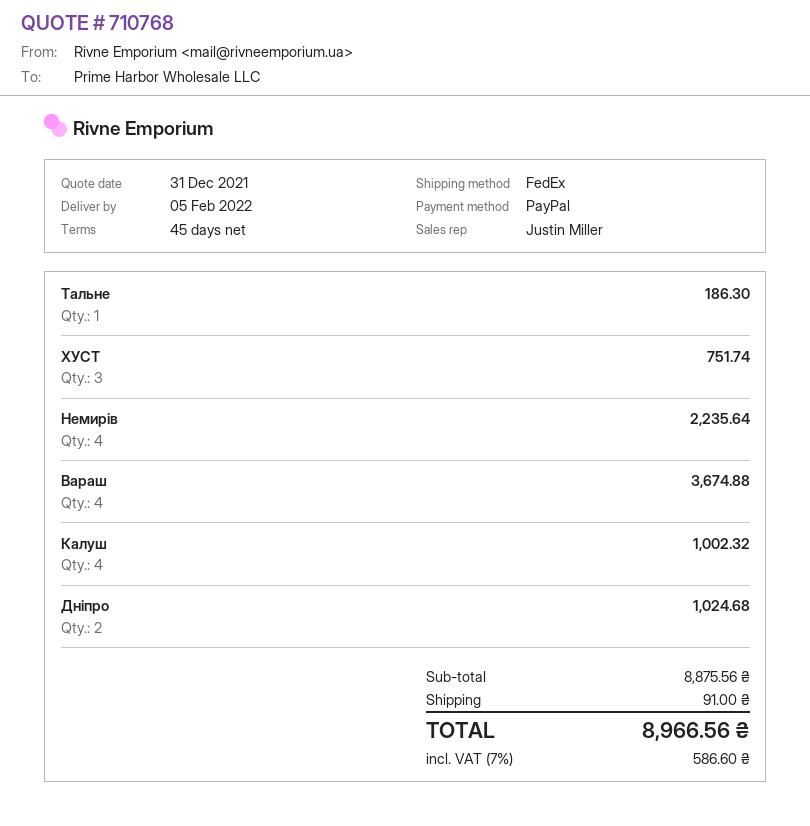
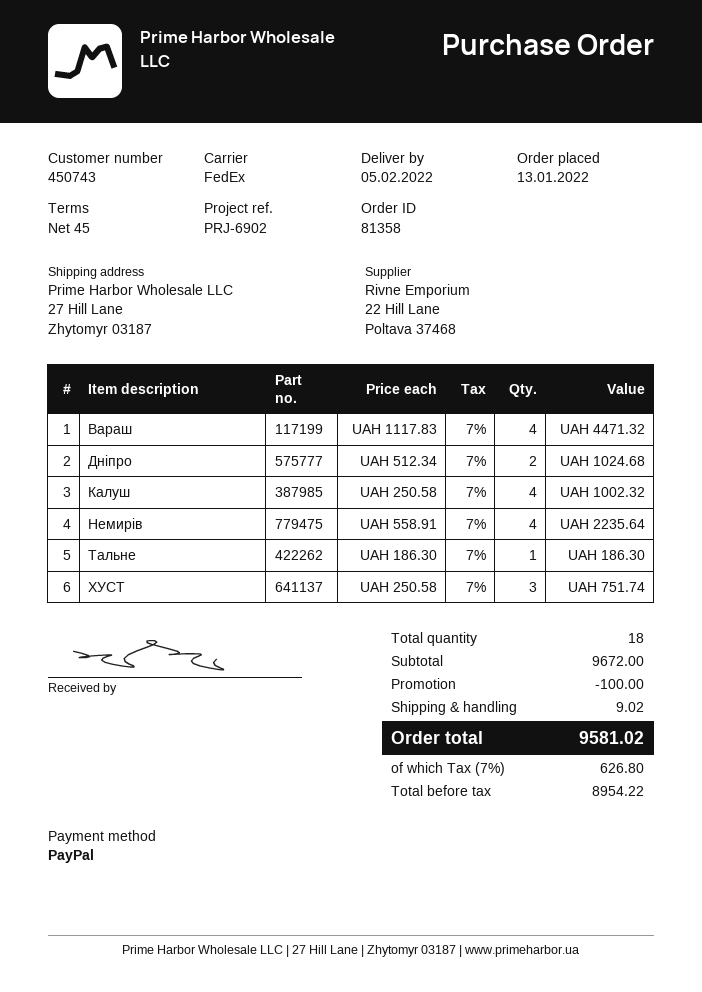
Вараш: 4 for 3674.88 -> 4 for 4471.32
subtotal: 8875.56 -> 9672.00
discount: none -> 100.00
shipping: 91.00 -> 9.02
tax: 7% = 586.60 -> 7% = 626.80
total: 8966.56 -> 9581.02

